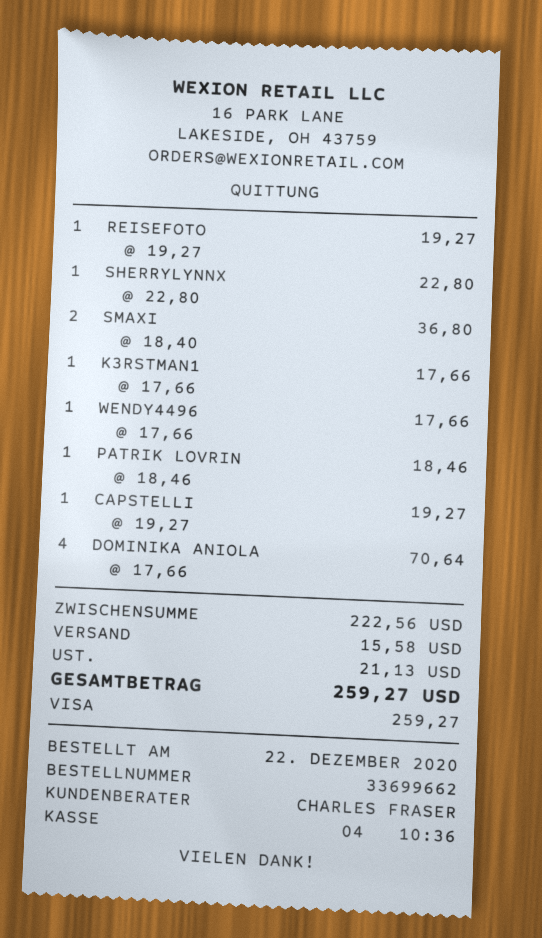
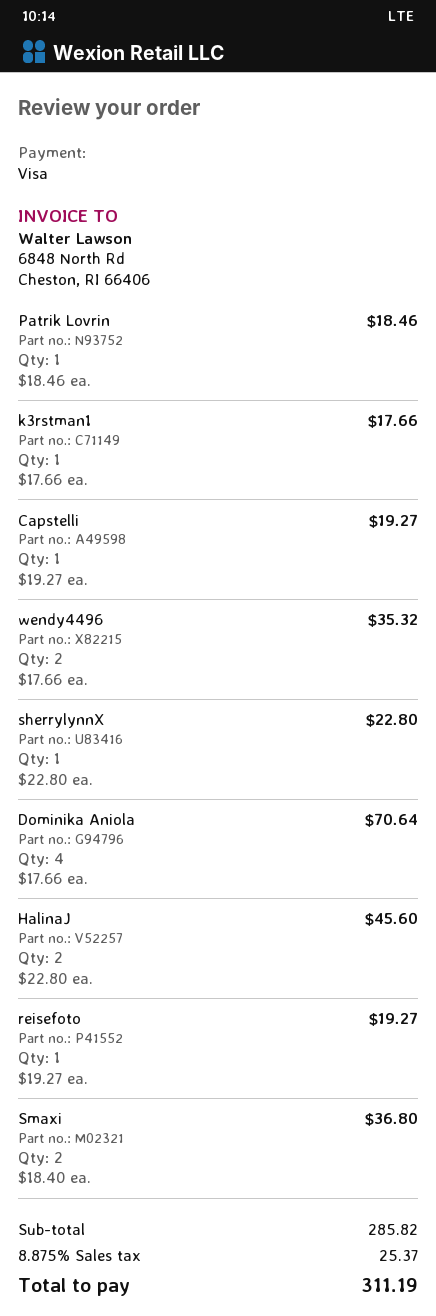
WENDY4496: 1 x 17.66 = 17.66 -> 2 x 17.66 = 35.32
HalinaJ: none -> 2 x 22.80 = 45.60
subtotal: 222.56 -> 285.82
shipping: 15.58 -> none
tax: 21.13 -> 25.37
total: 259.27 -> 311.19

